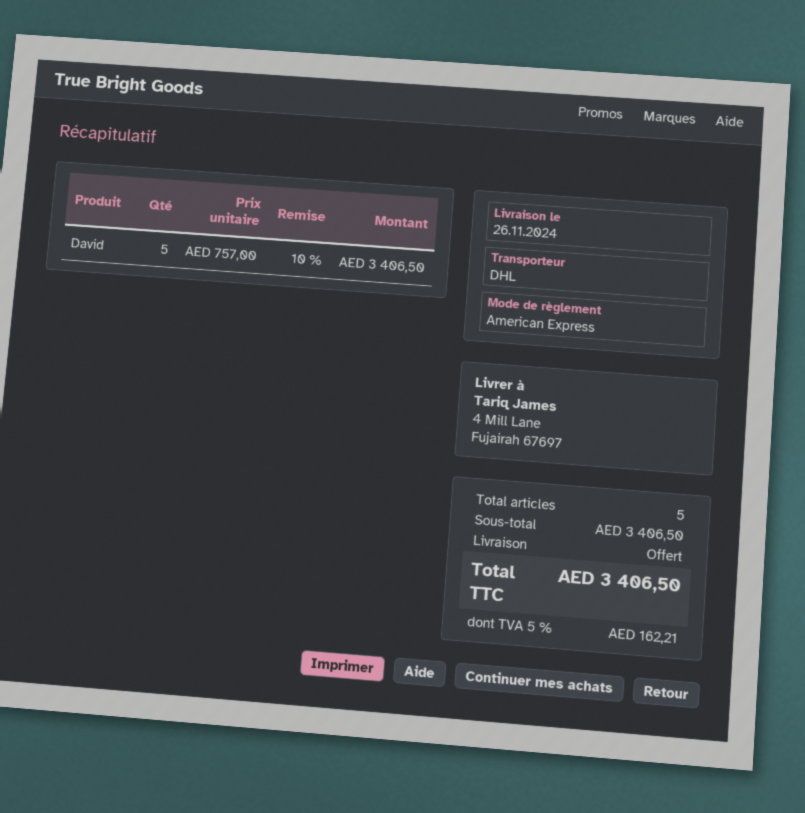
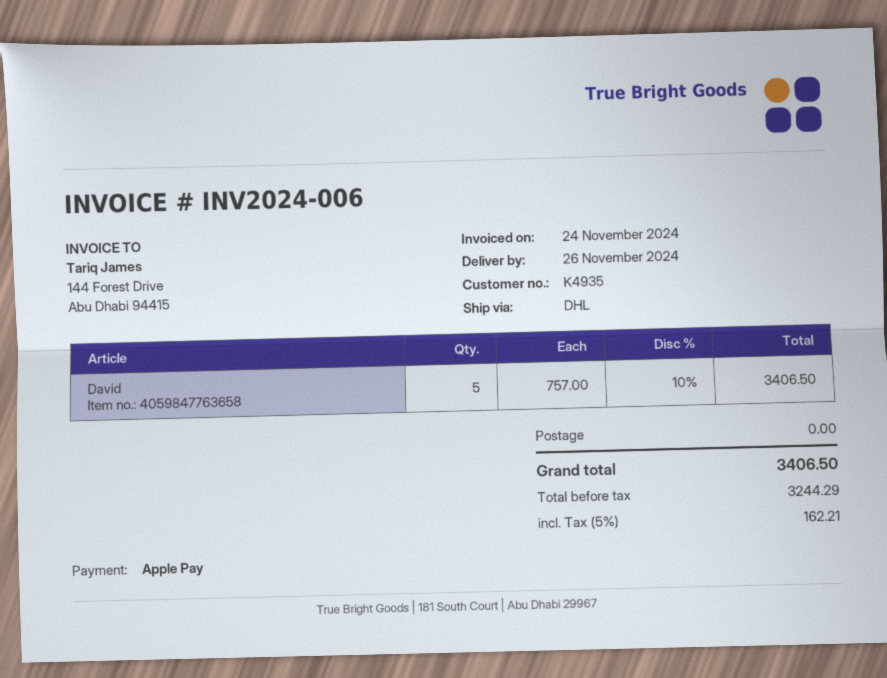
payment method: American Express -> Apple Pay

